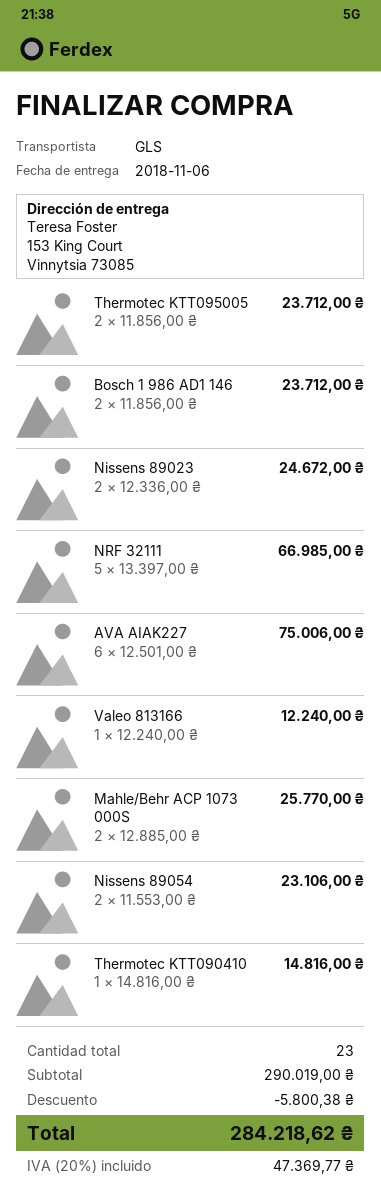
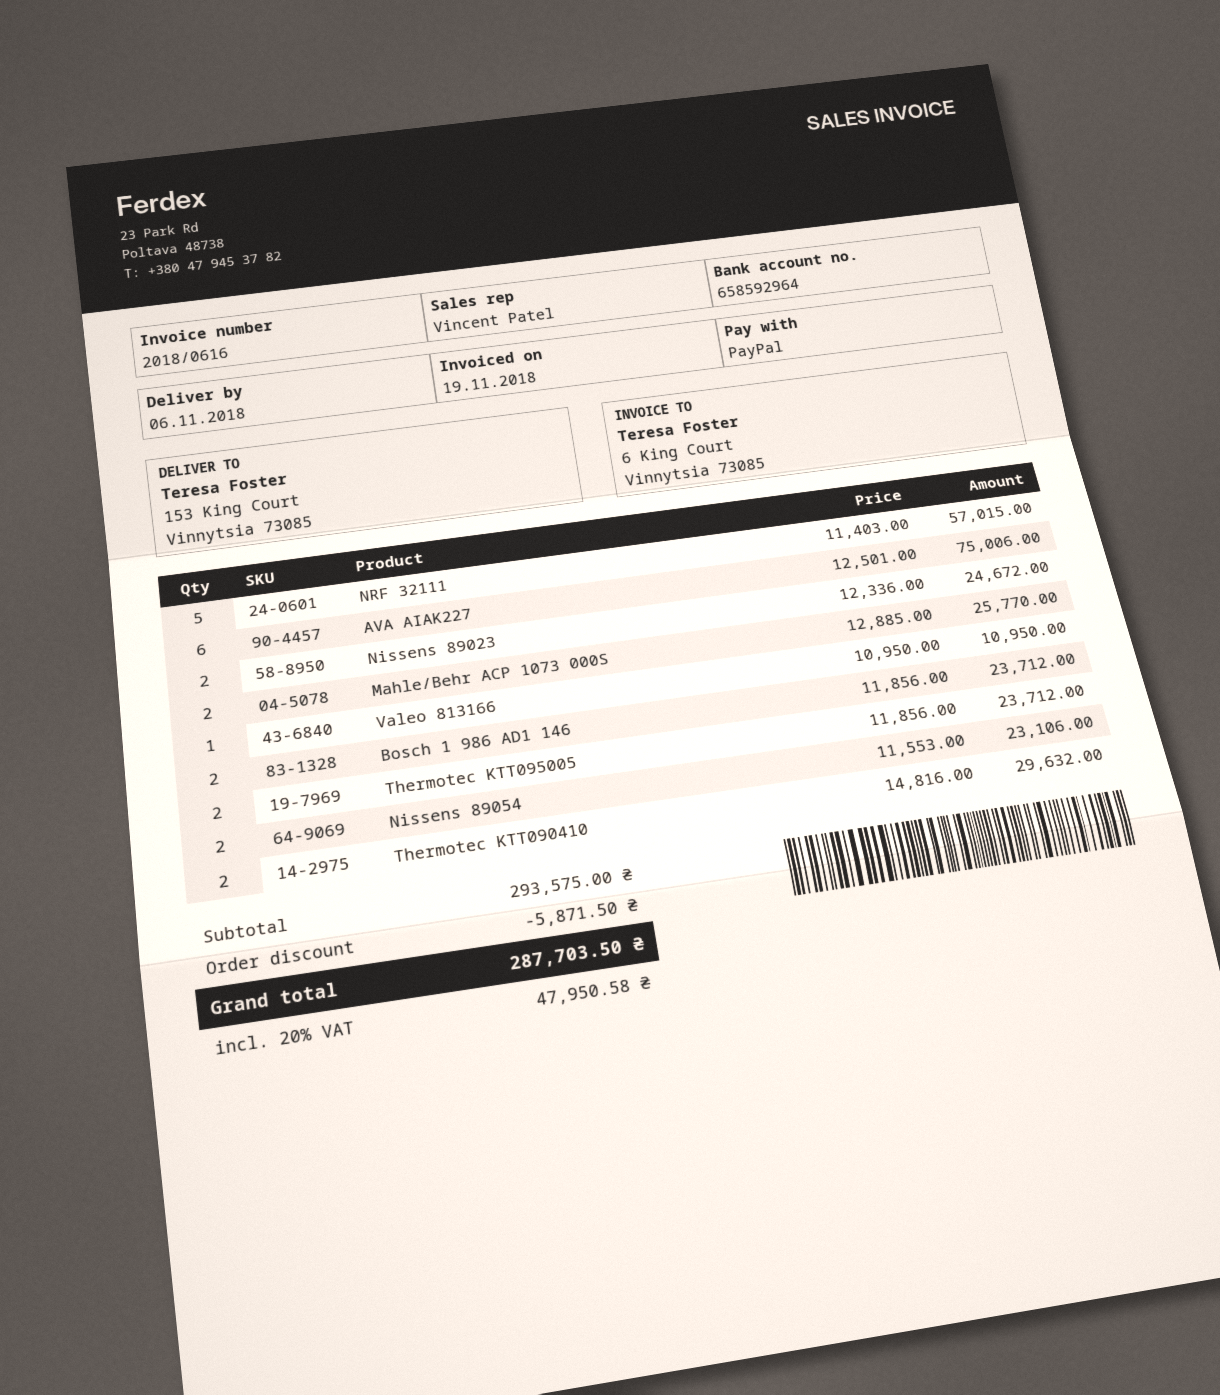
NRF 32111: 5 x 13397.00 = 66985.00 -> 5 x 11403.00 = 57015.00
Valeo 813166: 1 x 12240.00 = 12240.00 -> 1 x 10950.00 = 10950.00
Thermotec KTT090410: 1 x 14816.00 = 14816.00 -> 2 x 14816.00 = 29632.00
subtotal: 290019.00 -> 293575.00
discount: 5800.38 -> 5871.50
tax: 20% = 47369.77 -> 20% = 47950.58
total: 284218.62 -> 287703.50

